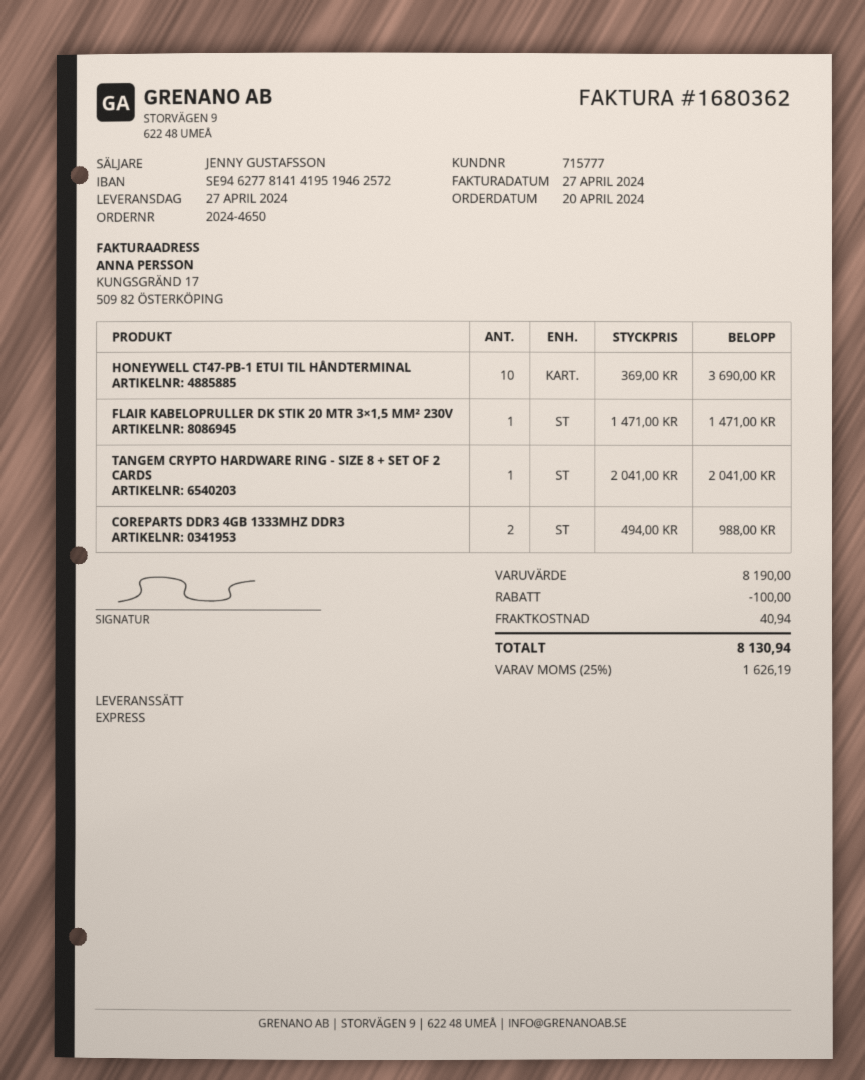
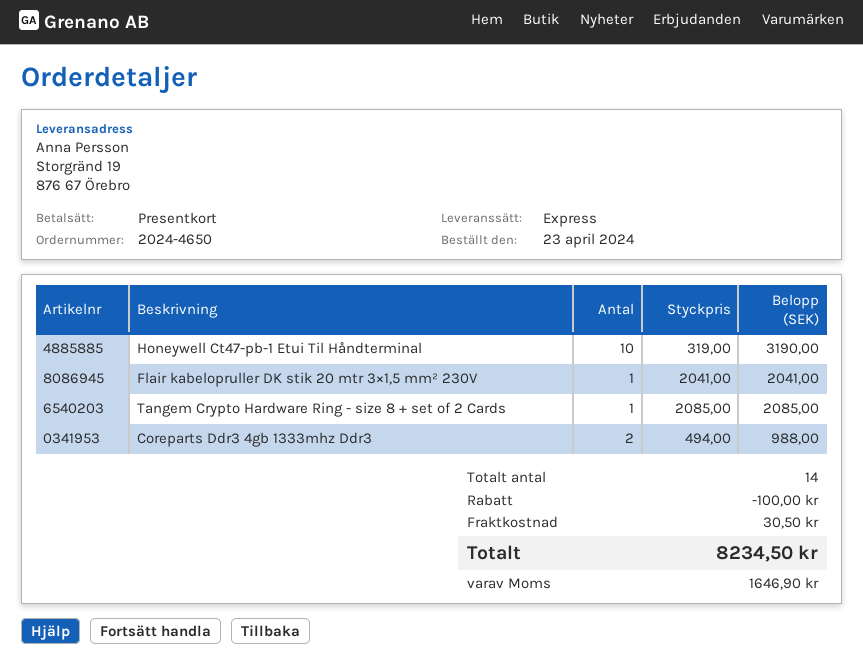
order date: 2024-04-20 -> 2024-04-23
HONEYWELL CT47-PB-1 ETUI TIL HÅNDTERMINAL: 10 x 369.00 = 3690.00 -> 10 x 319.00 = 3190.00
FLAIR KABELOPRULLER DK STIK 20 MTR 3×1,5 MM² 230V: 1 x 1471.00 = 1471.00 -> 1 x 2041.00 = 2041.00
TANGEM CRYPTO HARDWARE RING - SIZE 8 + SET OF 2 CARDS: 1 x 2041.00 = 2041.00 -> 1 x 2085.00 = 2085.00
shipping: 40.94 -> 30.50
tax: 1626.19 -> 1646.90
total: 8130.94 -> 8234.50

